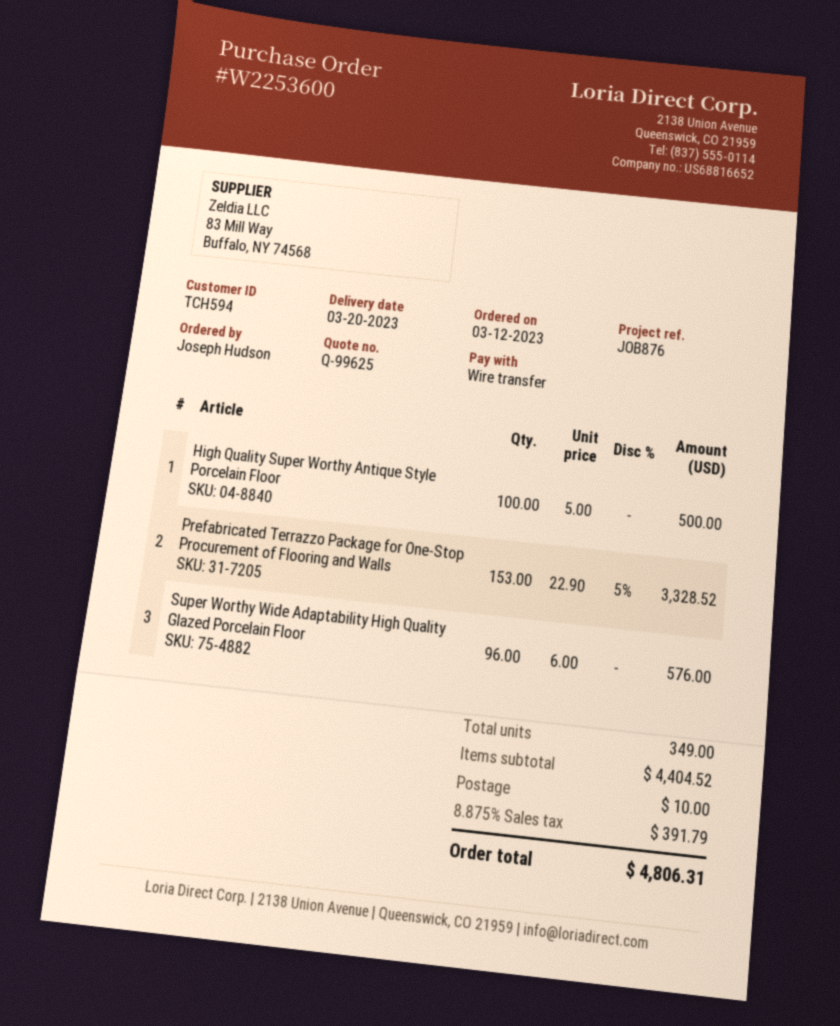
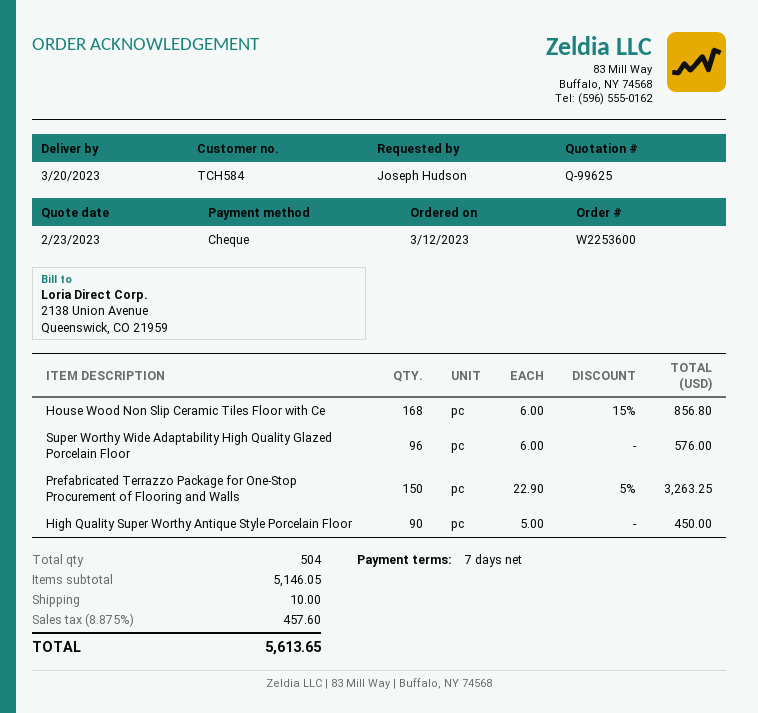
customer number: TCH594 -> TCH584
payment method: bank transfer -> cheque
High Quality Super Worthy Antique Style Porcelain Floor: 100 x 5.00 = 500.00 -> 90 x 5.00 = 450.00
Prefabricated Terrazzo Package for One-Stop Procurement of Flooring and Walls: 153 x 22.90 - 5% = 3328.52 -> 150 x 22.90 - 5% = 3263.25
House Wood Non Slip Ceramic Tiles Floor with Ce: none -> 168 x 6.00 - 15% = 856.80
total quantity: 349 -> 504
subtotal: 4404.52 -> 5146.05
tax: 8.875% = 391.79 -> 8.875% = 457.60
total: 4806.31 -> 5613.65

